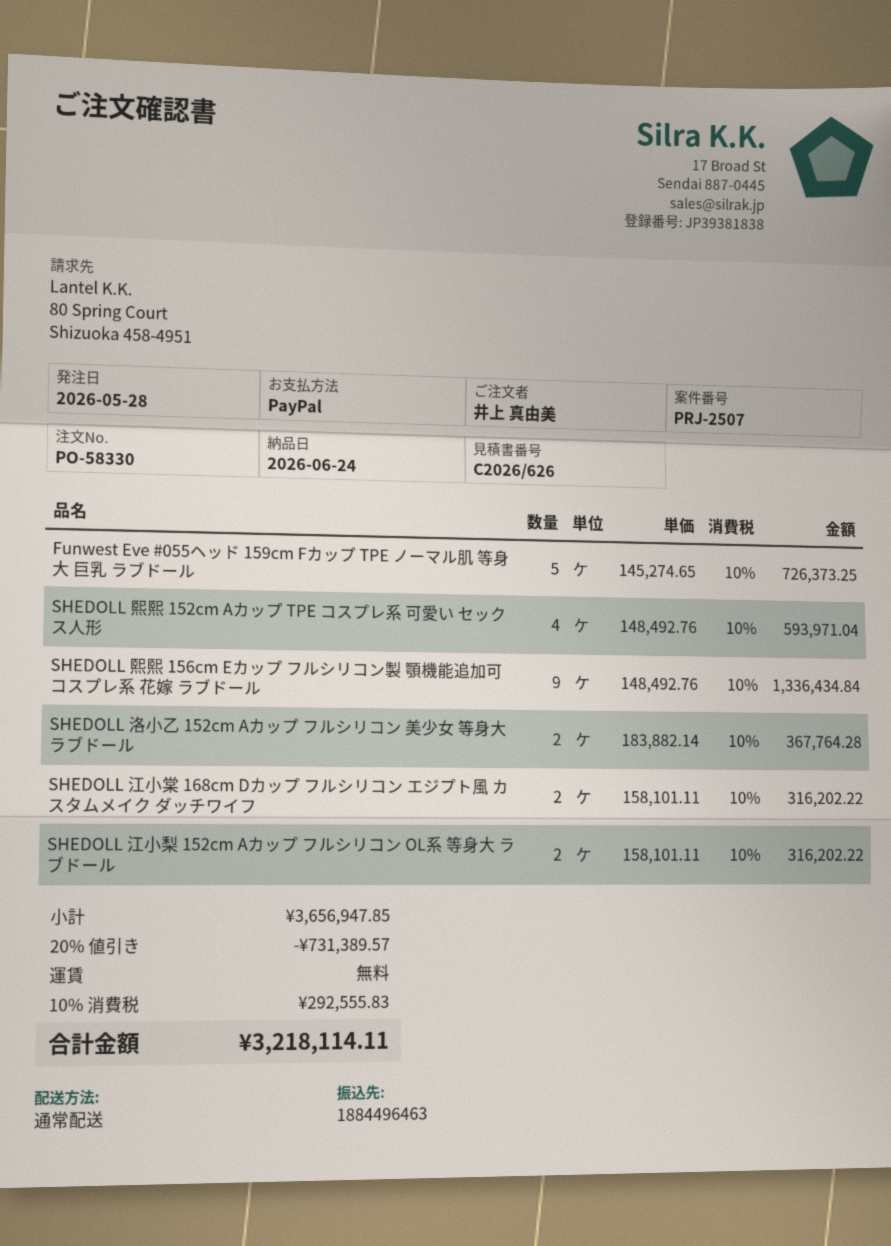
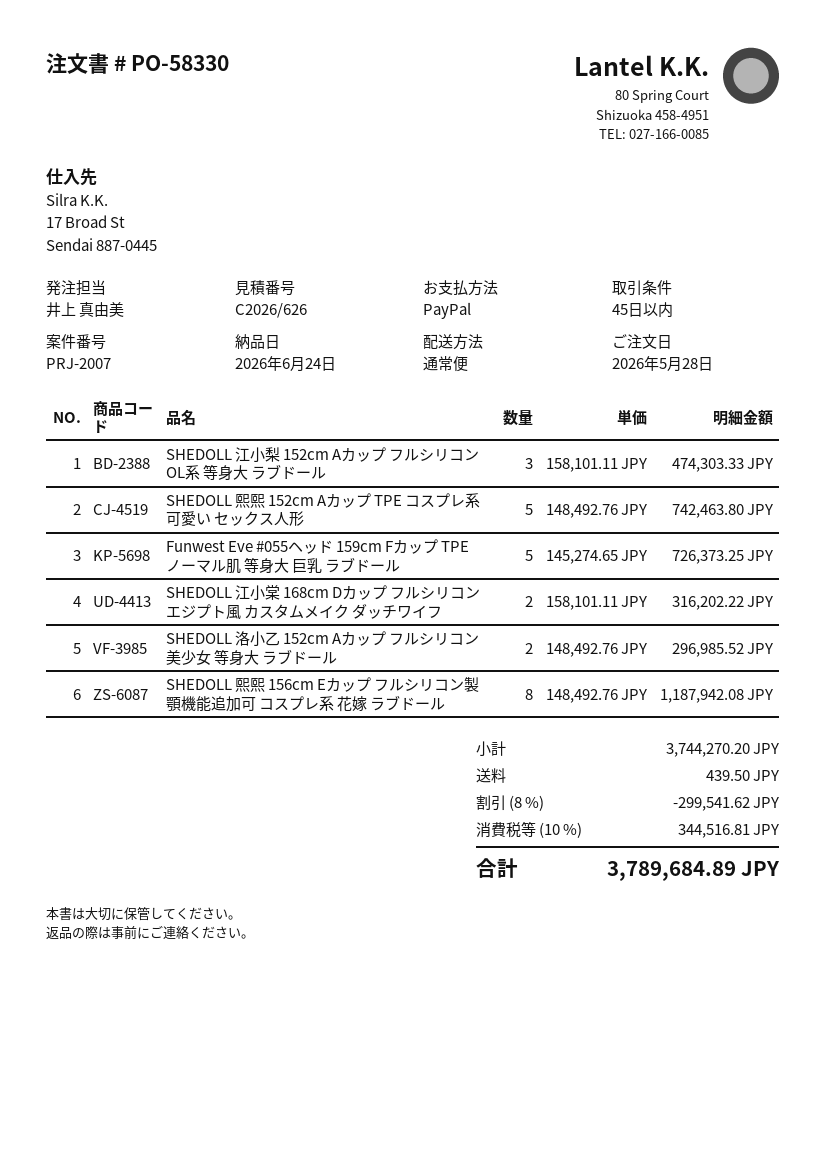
reference: PRJ-2507 -> PRJ-2007
SHEDOLL 熙熙 152cm Aカップ TPE コスプレ系 可愛い セックス人形: 4 x 148492.76 = 593971.04 -> 5 x 148492.76 = 742463.80
SHEDOLL 熙熙 156cm Eカップ フルシリコン製 顎機能追加可 コスプレ系 花嫁 ラブドール: 9 x 148492.76 = 1336434.84 -> 8 x 148492.76 = 1187942.08
SHEDOLL 洛小乙 152cm Aカップ フルシリコン 美少女 等身大 ラブドール: 2 x 183882.14 = 367764.28 -> 2 x 148492.76 = 296985.52
SHEDOLL 江小梨 152cm Aカップ フルシリコン OL系 等身大 ラブドール: 2 x 158101.11 = 316202.22 -> 3 x 158101.11 = 474303.33
subtotal: 3656947.85 -> 3744270.20
discount: 20% = 731389.57 -> 8% = 299541.62
shipping: 0.00 -> 439.50
tax: 10% = 292555.83 -> 10% = 344516.81
total: 3218114.11 -> 3789684.89

